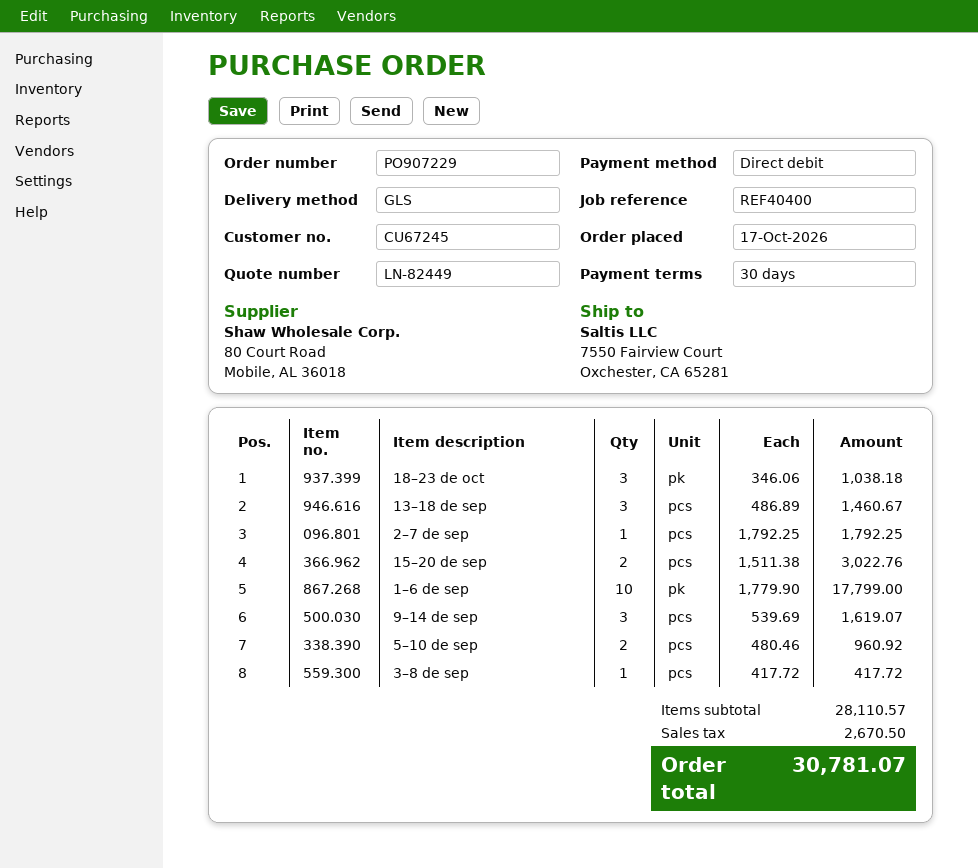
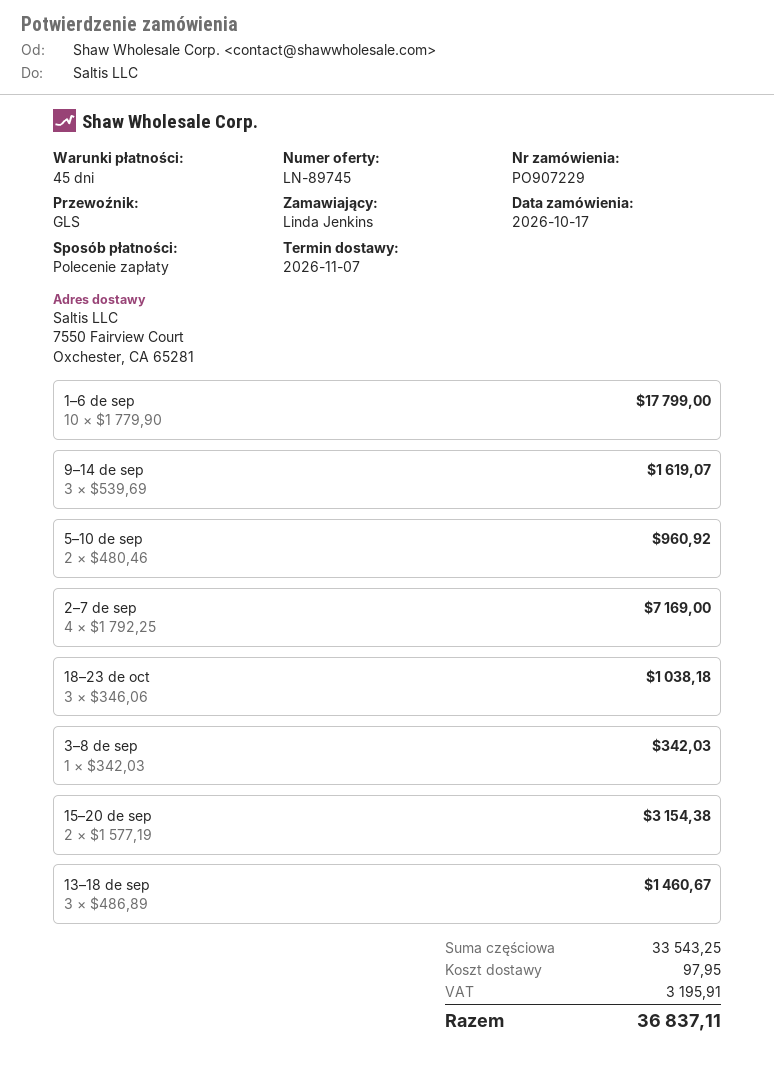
quote number: LN-82449 -> LN-89745
payment terms: 30 days -> 45 days
2–7 de sep: 1 x 1792.25 = 1792.25 -> 4 x 1792.25 = 7169.00
15–20 de sep: 2 x 1511.38 = 3022.76 -> 2 x 1577.19 = 3154.38
3–8 de sep: 1 x 417.72 = 417.72 -> 1 x 342.03 = 342.03
subtotal: 28110.57 -> 33543.25
shipping: none -> 97.95
tax: 2670.50 -> 3195.91
total: 30781.07 -> 36837.11

